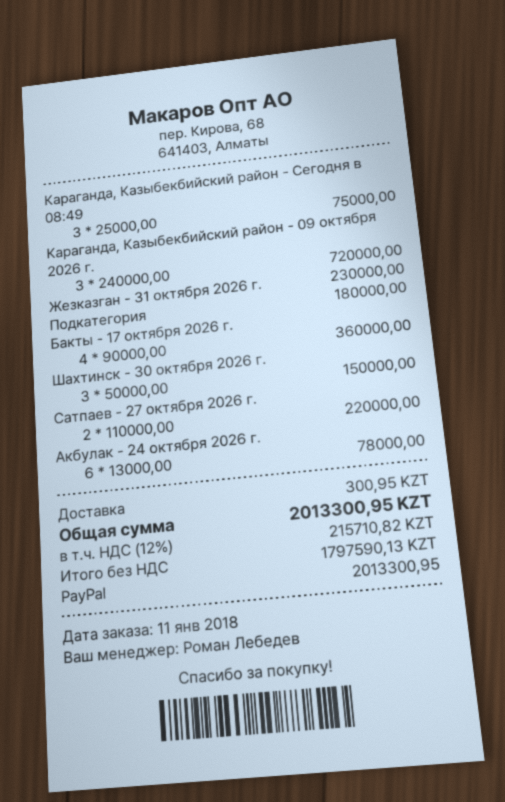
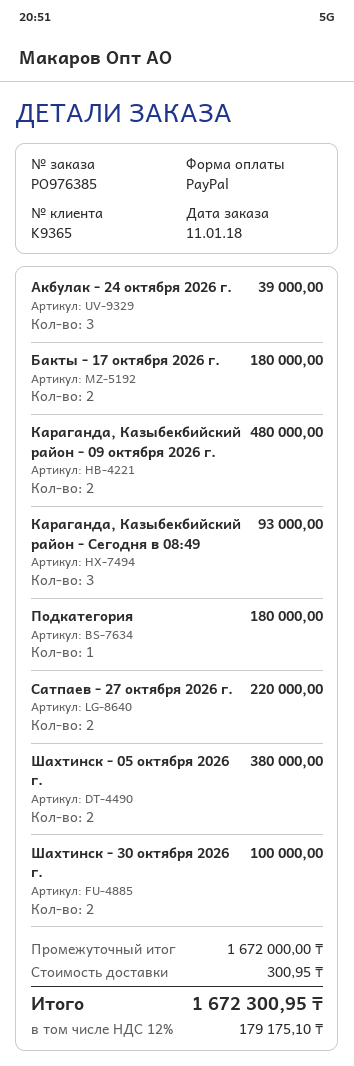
Караганда, Казыбекбийский район - Сегодня в 08:49: 3 for 75000.00 -> 3 for 93000.00
Караганда, Казыбекбийский район - 09 октября 2026 г.: 3 for 720000.00 -> 2 for 480000.00
Жезказган - 31 октября 2026 г.: 1 for 230000.00 -> none
Бакты - 17 октября 2026 г.: 4 for 360000.00 -> 2 for 180000.00
Шахтинск - 30 октября 2026 г.: 3 for 150000.00 -> 2 for 100000.00
Акбулак - 24 октября 2026 г.: 6 for 78000.00 -> 3 for 39000.00
Шахтинск - 05 октября 2026 г.: none -> 2 for 380000.00
tax: 12% = 215710.82 -> 12% = 179175.10
total: 2013300.95 -> 1672300.95

